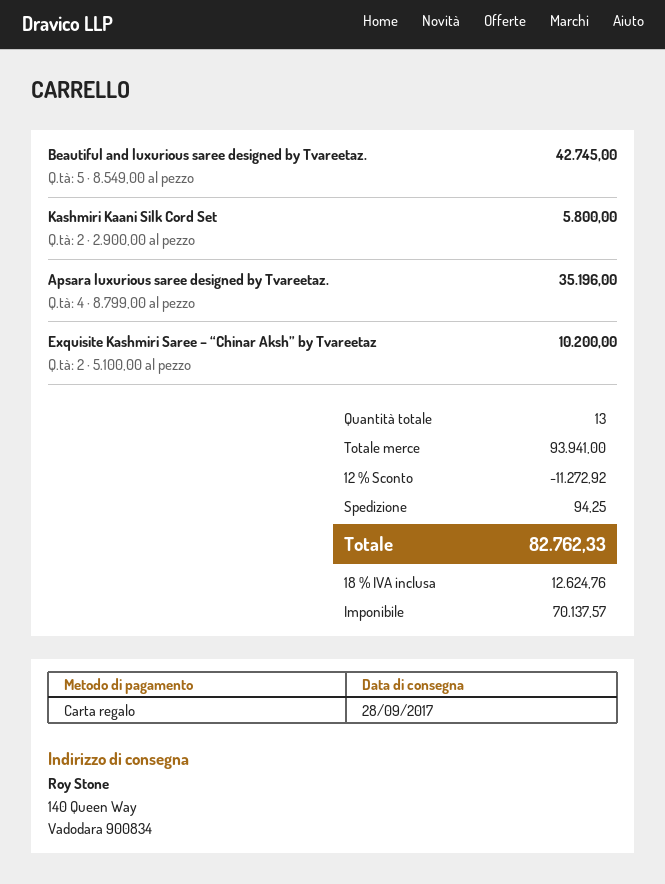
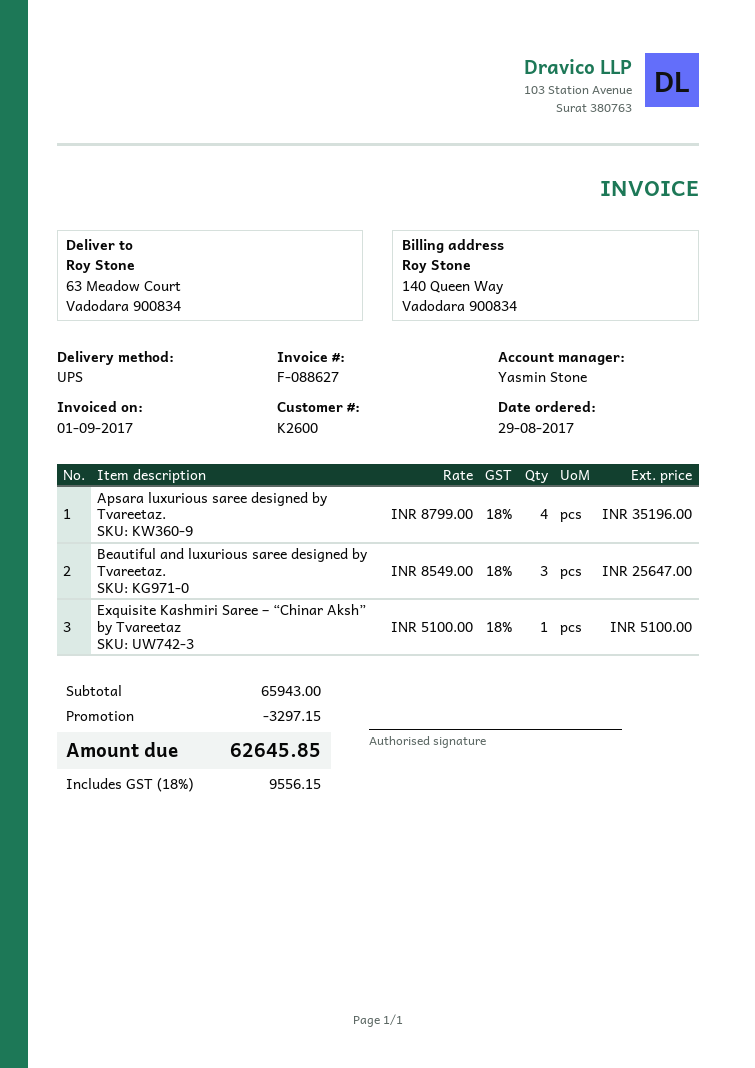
ship to: 140 Queen Way, Vadodara 900834 -> 63 Meadow Court, Vadodara 900834
Beautiful and luxurious saree designed by Tvareetaz.: 5 x 8549.00 = 42745.00 -> 3 x 8549.00 = 25647.00
Kashmiri Kaani Silk Cord Set: 2 x 2900.00 = 5800.00 -> none
Exquisite Kashmiri Saree – “Chinar Aksh” by Tvareetaz: 2 x 5100.00 = 10200.00 -> 1 x 5100.00 = 5100.00
subtotal: 93941.00 -> 65943.00
discount: 11272.92 -> 3297.15
shipping: 94.25 -> none
tax: 18% = 12624.76 -> 18% = 9556.15
total: 82762.33 -> 62645.85

